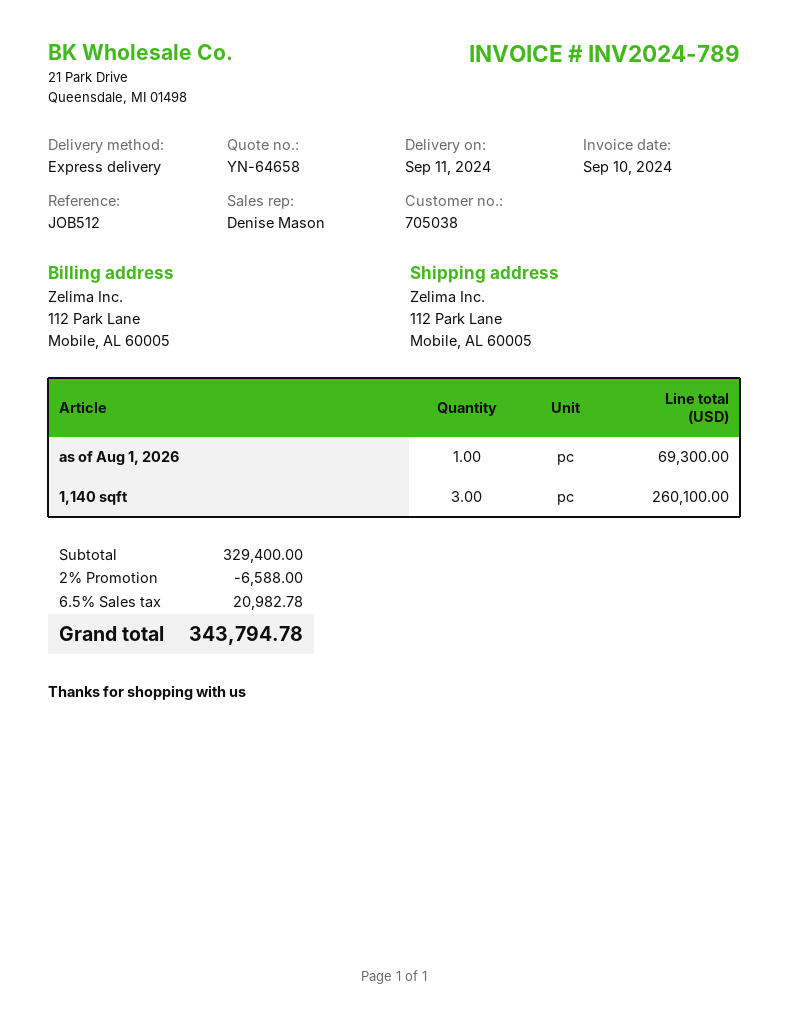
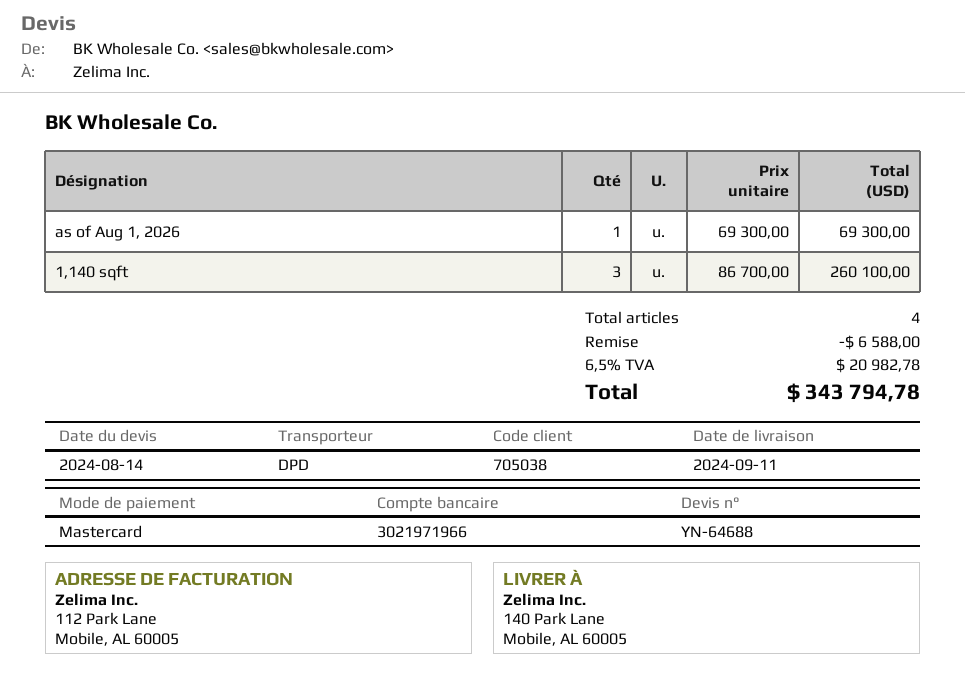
quote number: YN-64658 -> YN-64688
shipping method: express -> DPD
ship to: 112 Park Lane, Mobile, AL 60005 -> 140 Park Lane, Mobile, AL 60005

